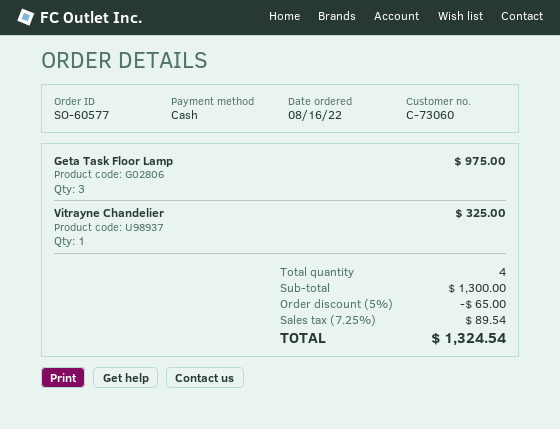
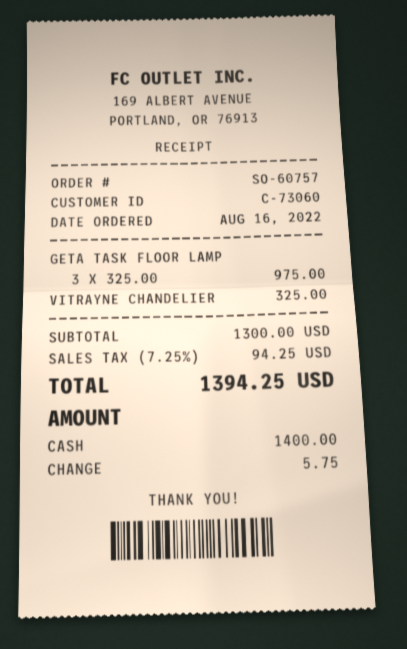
order number: SO-60577 -> SO-60757
discount: 5% = 65.00 -> none
tax: 7.25% = 89.54 -> 7.25% = 94.25
total: 1324.54 -> 1394.25

